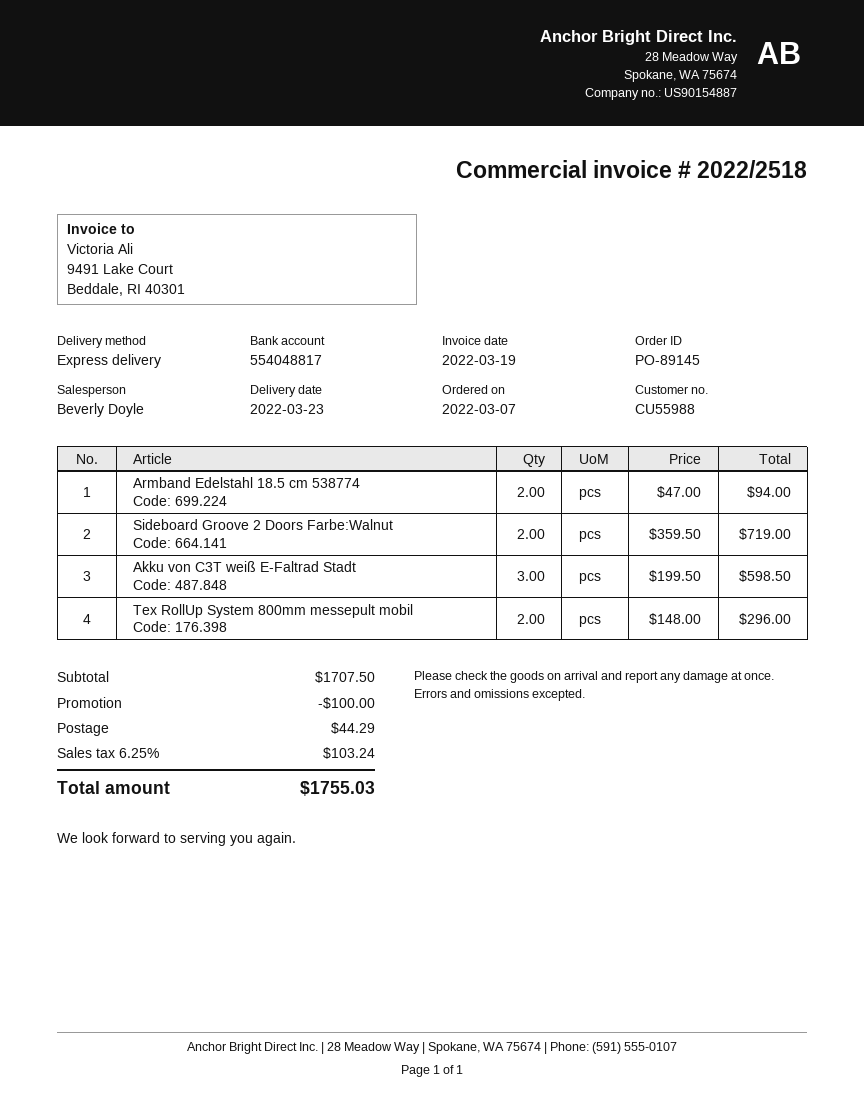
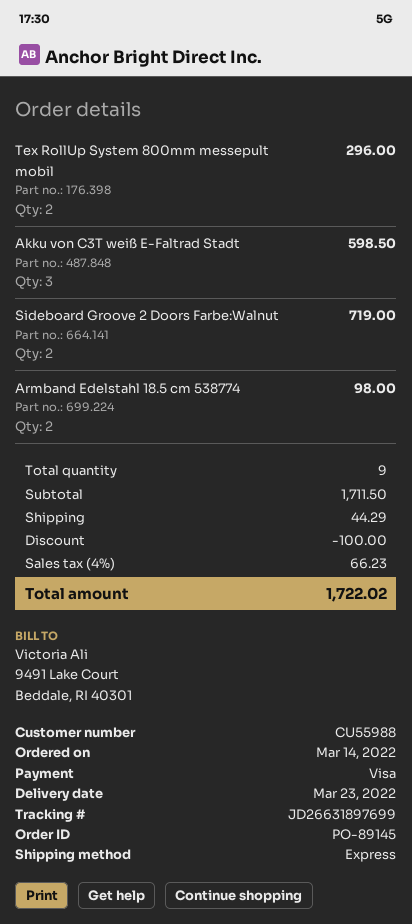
order date: 2022-03-07 -> 2022-03-14
Armband Edelstahl 18.5 cm 538774: 2 for 94.00 -> 2 for 98.00
subtotal: 1707.50 -> 1711.50
tax: 6.25% = 103.24 -> 4% = 66.23
total: 1755.03 -> 1722.02

